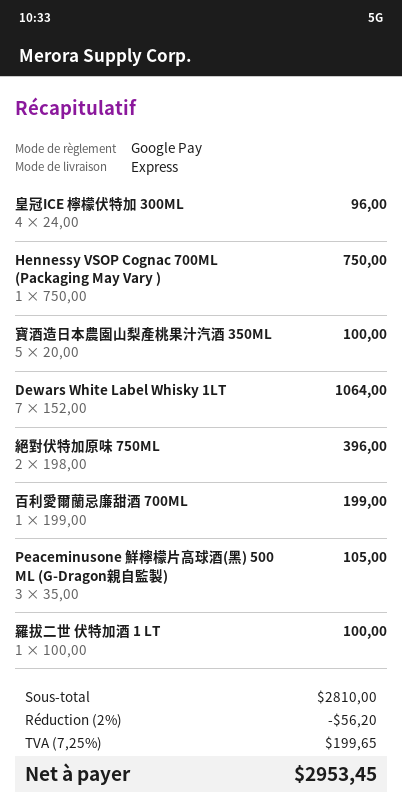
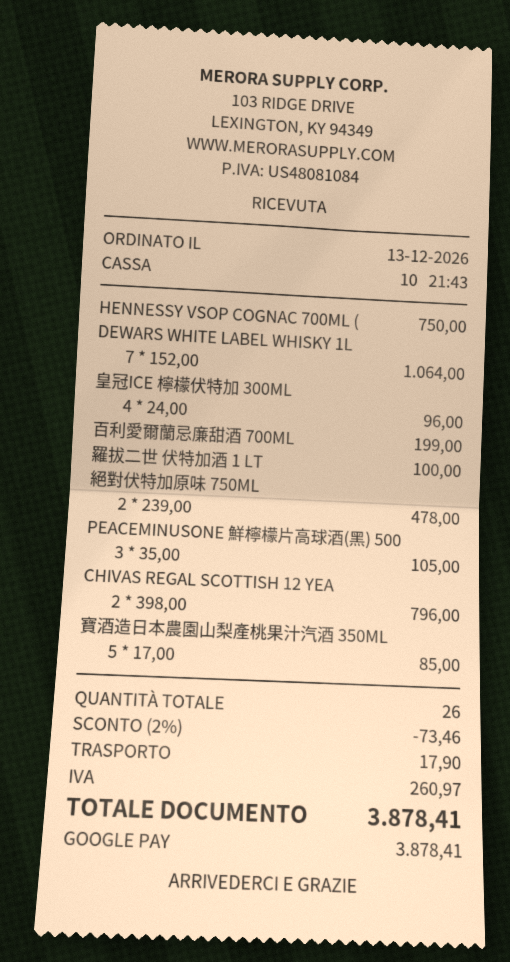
寶酒造日本農園山梨產桃果汁汽酒 350ML: 5 x 20.00 = 100.00 -> 5 x 17.00 = 85.00
絕對伏特加原味 750ML: 2 x 198.00 = 396.00 -> 2 x 239.00 = 478.00
CHIVAS REGAL SCOTTISH 12 YEA: none -> 2 x 398.00 = 796.00
discount: 2% = 56.20 -> 2% = 73.46
shipping: none -> 17.90
tax: 199.65 -> 260.97
total: 2953.45 -> 3878.41

